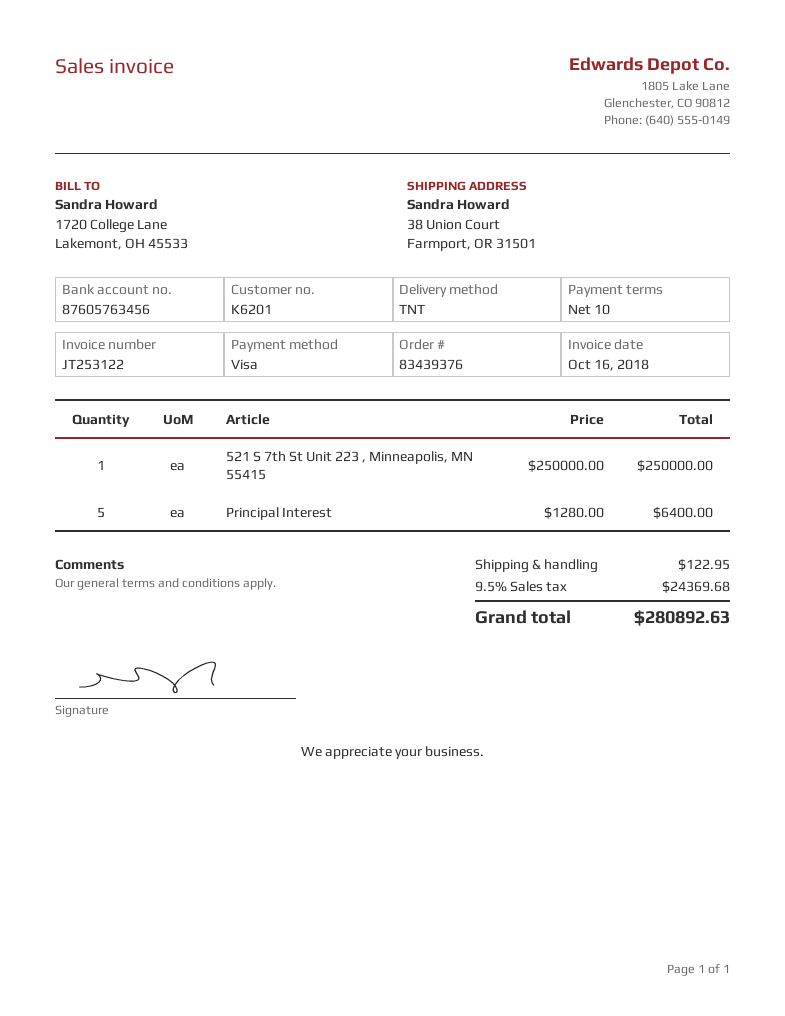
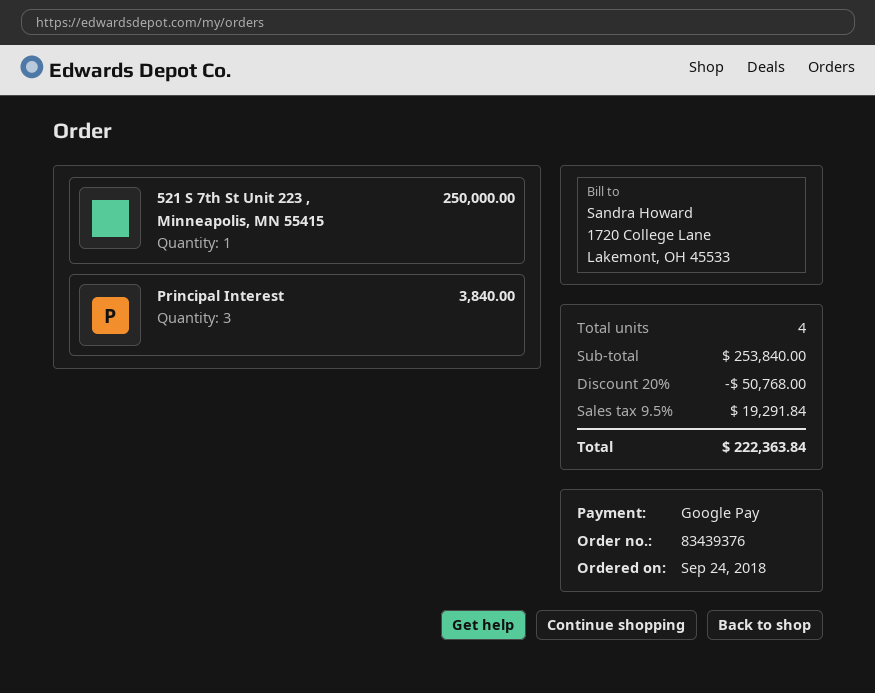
payment method: Visa -> Google Pay
Principal Interest: 5 for 6400.00 -> 3 for 3840.00
discount: none -> 20% = 50768.00
shipping: 122.95 -> none
tax: 9.5% = 24369.68 -> 9.5% = 19291.84
total: 280892.63 -> 222363.84

